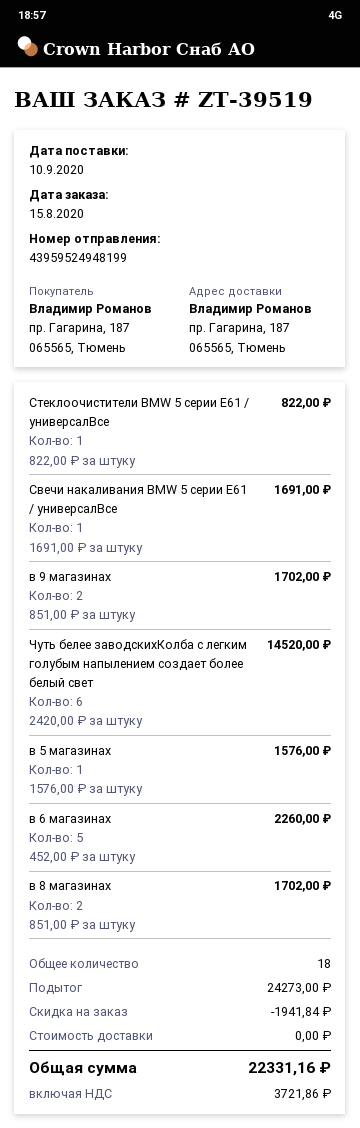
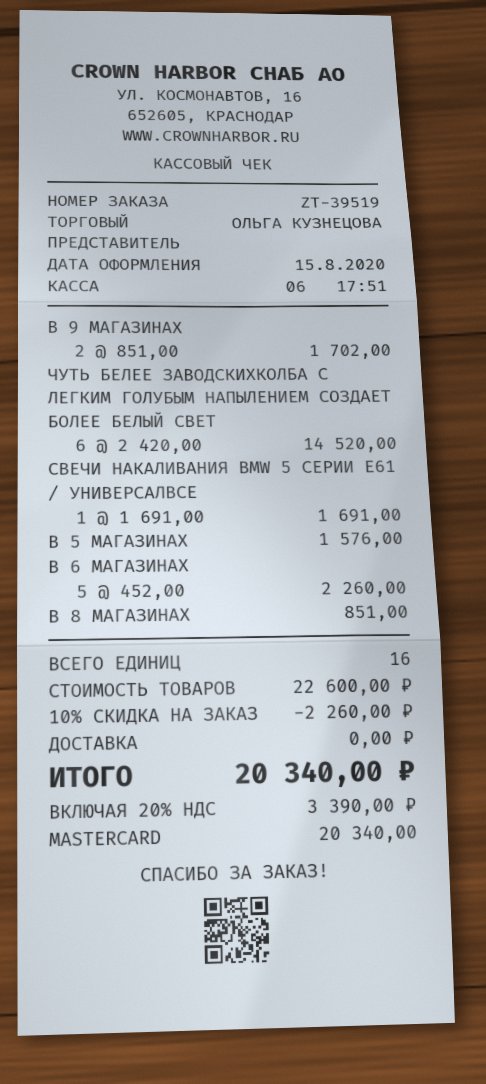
Стеклоочистители BMW 5 серии E61 / универсалВсе: 1 x 822.00 = 822.00 -> none
в 8 магазинах: 2 x 851.00 = 1702.00 -> 1 x 851.00 = 851.00
total quantity: 18 -> 16
subtotal: 24273.00 -> 22600.00
discount: 1941.84 -> 2260.00
tax: 3721.86 -> 3390.00
total: 22331.16 -> 20340.00

